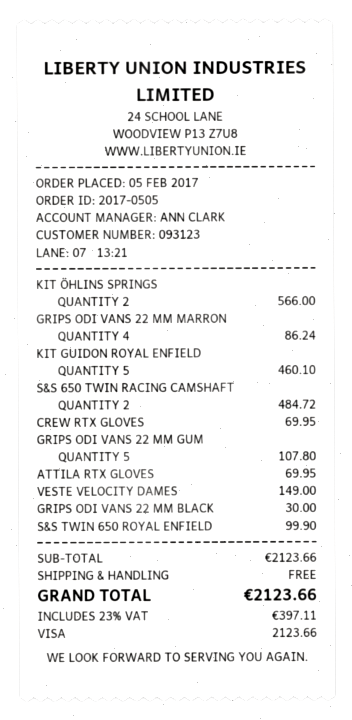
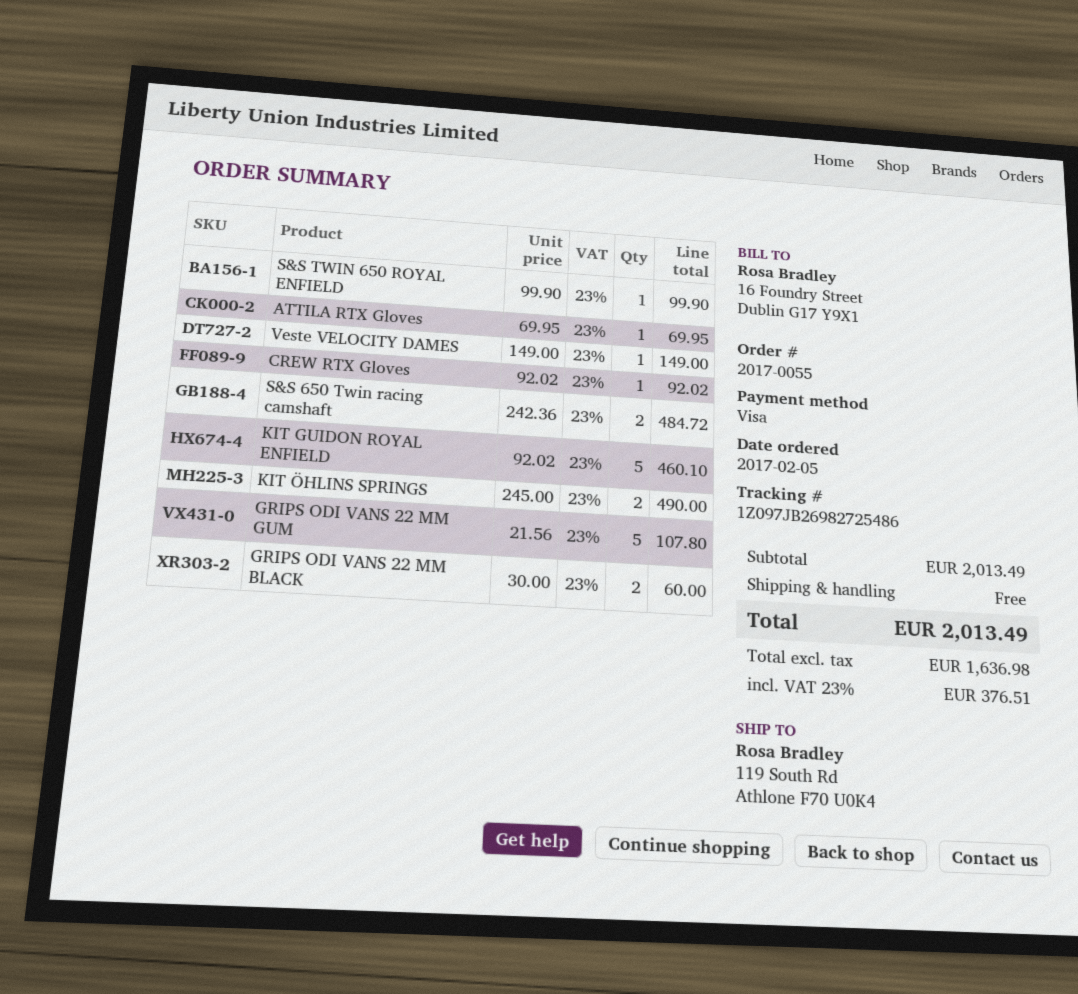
order number: 2017-0505 -> 2017-0055
KIT ÖHLINS SPRINGS: 2 for 566.00 -> 2 for 490.00
GRIPS ODI VANS 22 MM MARRON: 4 for 86.24 -> none
CREW RTX GLOVES: 1 for 69.95 -> 1 for 92.02
GRIPS ODI VANS 22 MM BLACK: 1 for 30.00 -> 2 for 60.00
subtotal: 2123.66 -> 2013.49
tax: 23% = 397.11 -> 23% = 376.51
total: 2123.66 -> 2013.49

